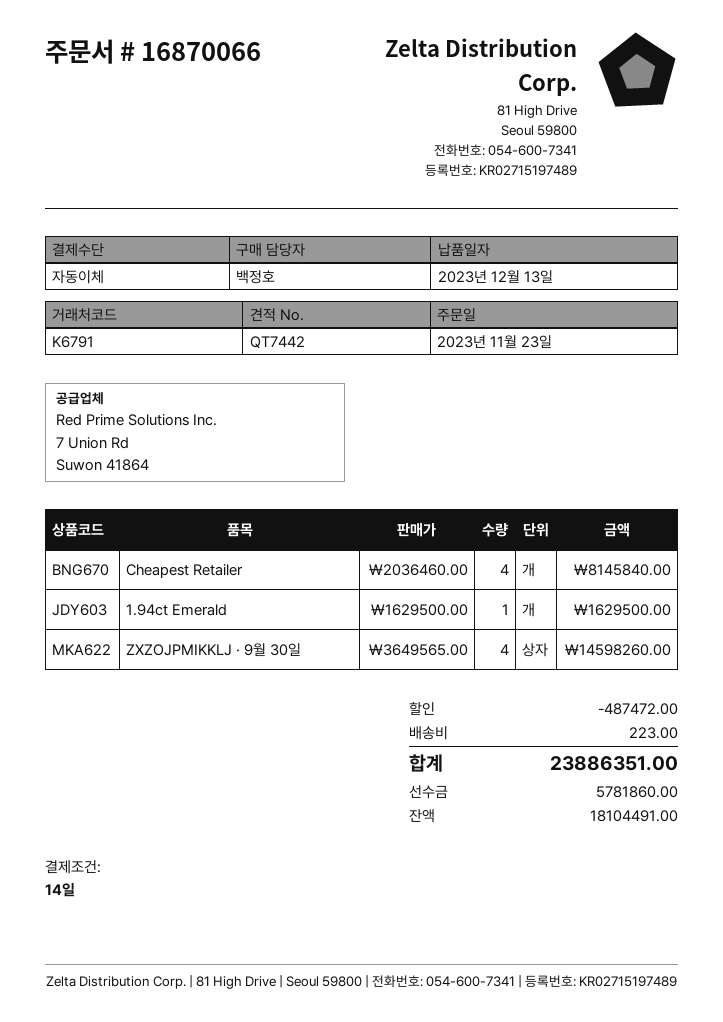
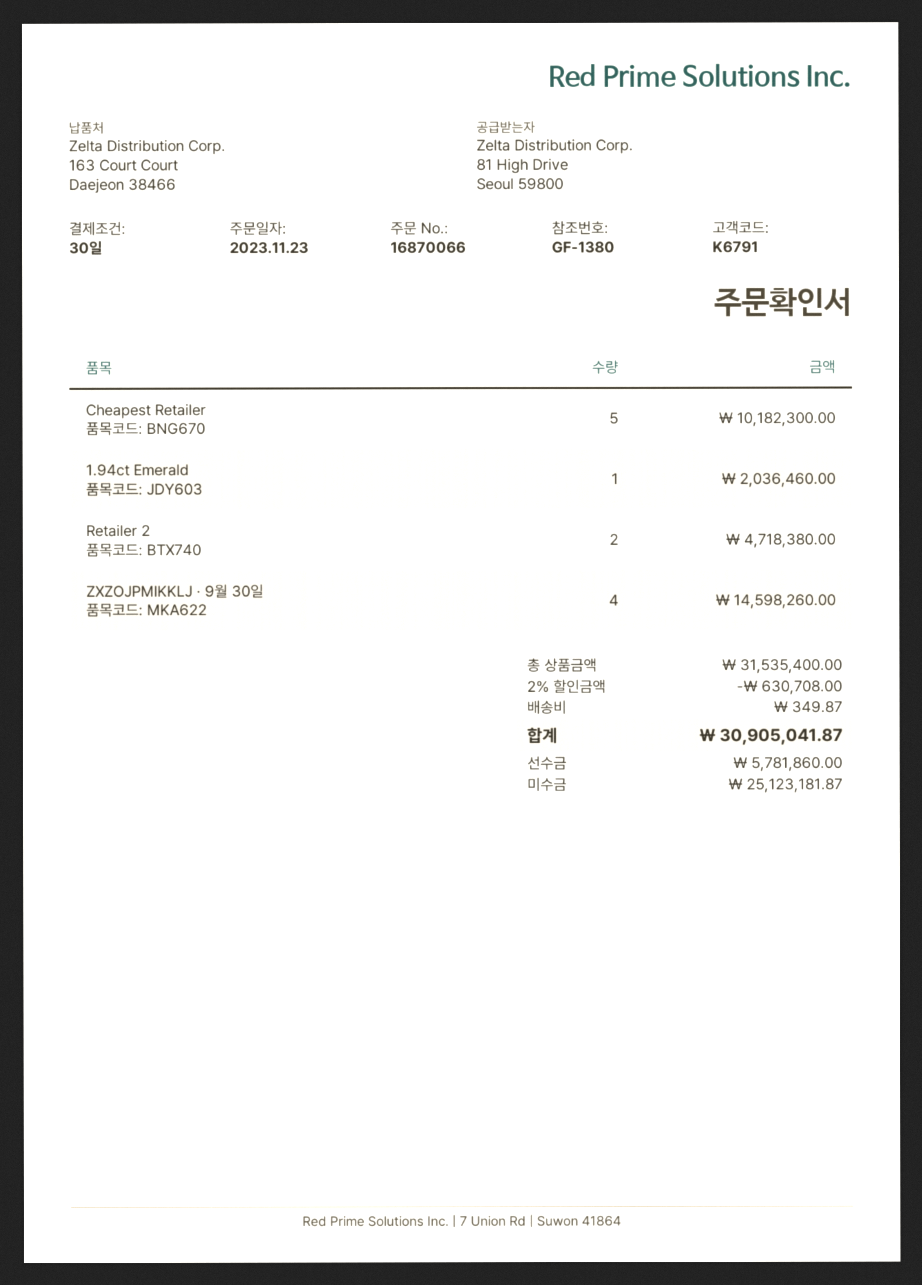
payment terms: 14 days -> 30 days
Cheapest Retailer: 4 for 8145840.00 -> 5 for 10182300.00
1.94ct Emerald: 1 for 1629500.00 -> 1 for 2036460.00
Retailer 2: none -> 2 for 4718380.00
discount: 487472.00 -> 630708.00
shipping: 223.00 -> 349.87
total: 23886351.00 -> 30905041.87
balance: 18104491.00 -> 25123181.87

